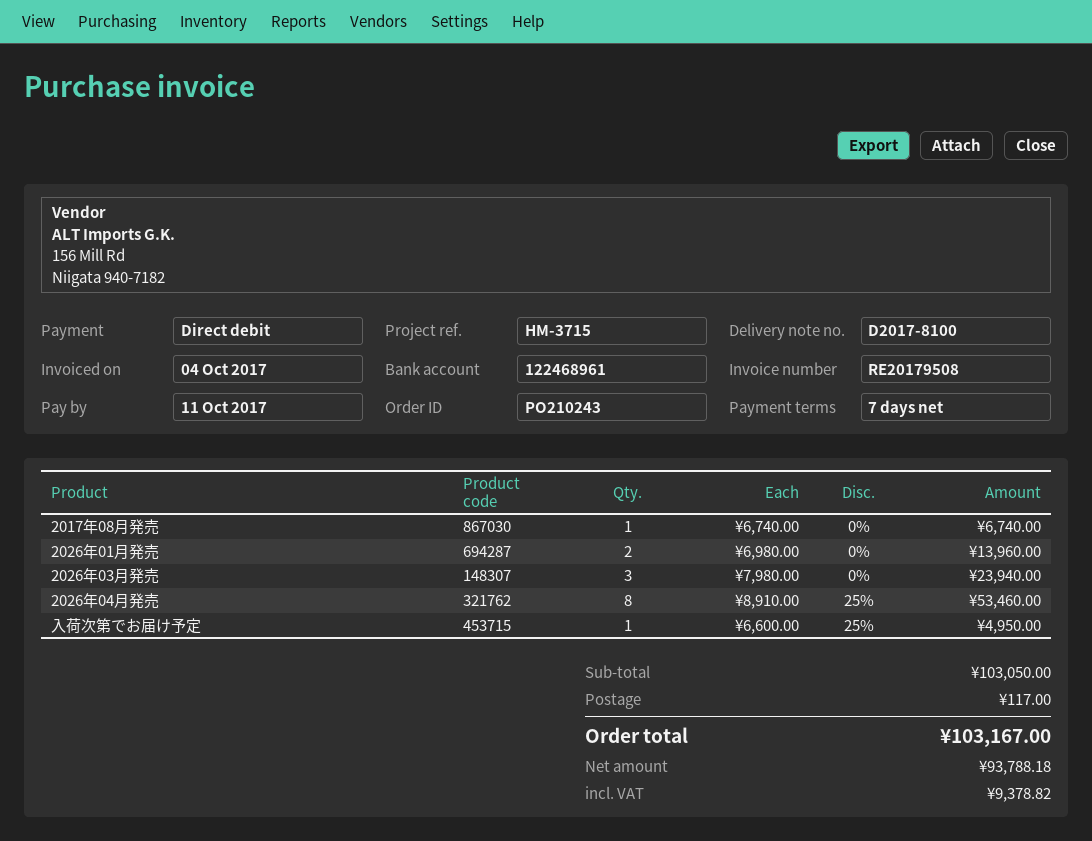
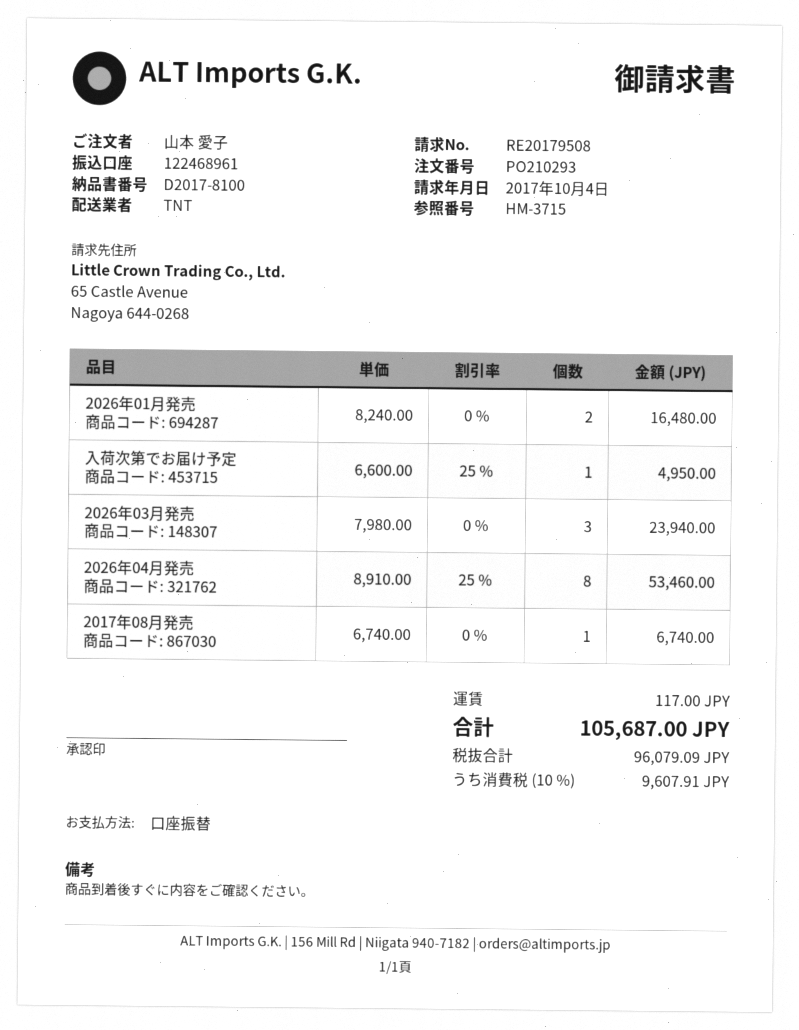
order number: PO210243 -> PO210293
2026年01月発売: 2 x 6980.00 = 13960.00 -> 2 x 8240.00 = 16480.00
net: 93788.18 -> 96079.09
tax: 9378.82 -> 9607.91
total: 103167.00 -> 105687.00

